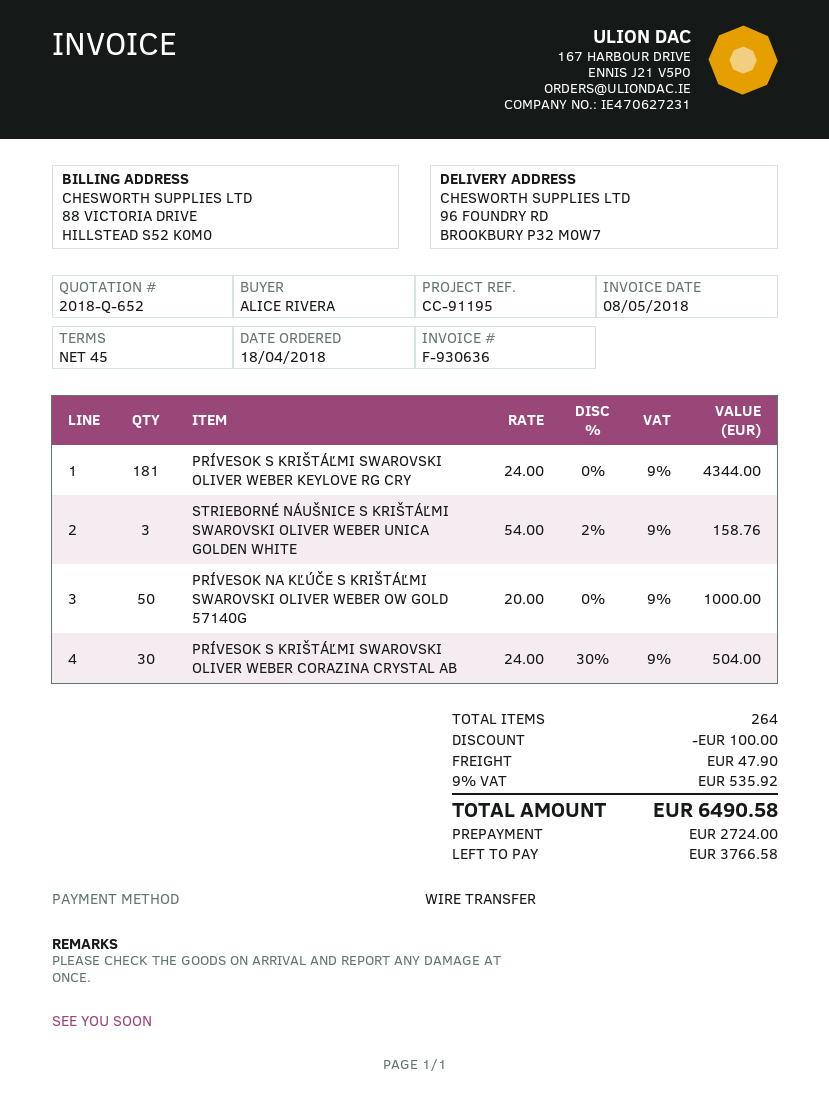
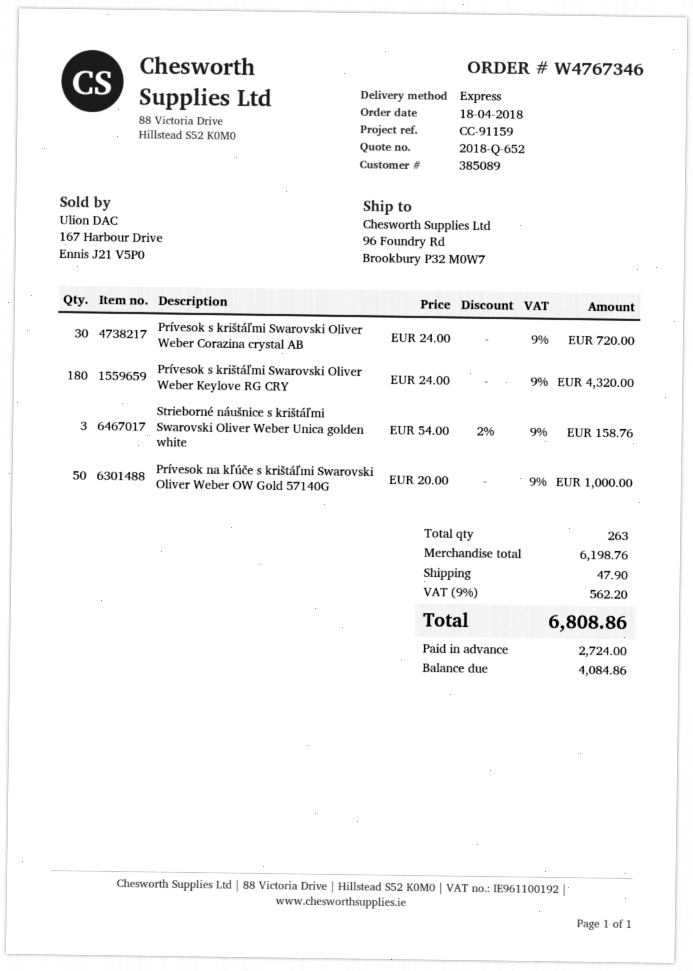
reference: CC-91195 -> CC-91159
PRÍVESOK S KRIŠTÁĽMI SWAROVSKI OLIVER WEBER KEYLOVE RG CRY: 181 x 24.00 = 4344.00 -> 180 x 24.00 = 4320.00
PRÍVESOK S KRIŠTÁĽMI SWAROVSKI OLIVER WEBER CORAZINA CRYSTAL AB: 30 x 24.00 - 30% = 504.00 -> 30 x 24.00 = 720.00
total quantity: 264 -> 263
discount: 100.00 -> none
tax: 9% = 535.92 -> 9% = 562.20
total: 6490.58 -> 6808.86
balance: 3766.58 -> 4084.86

